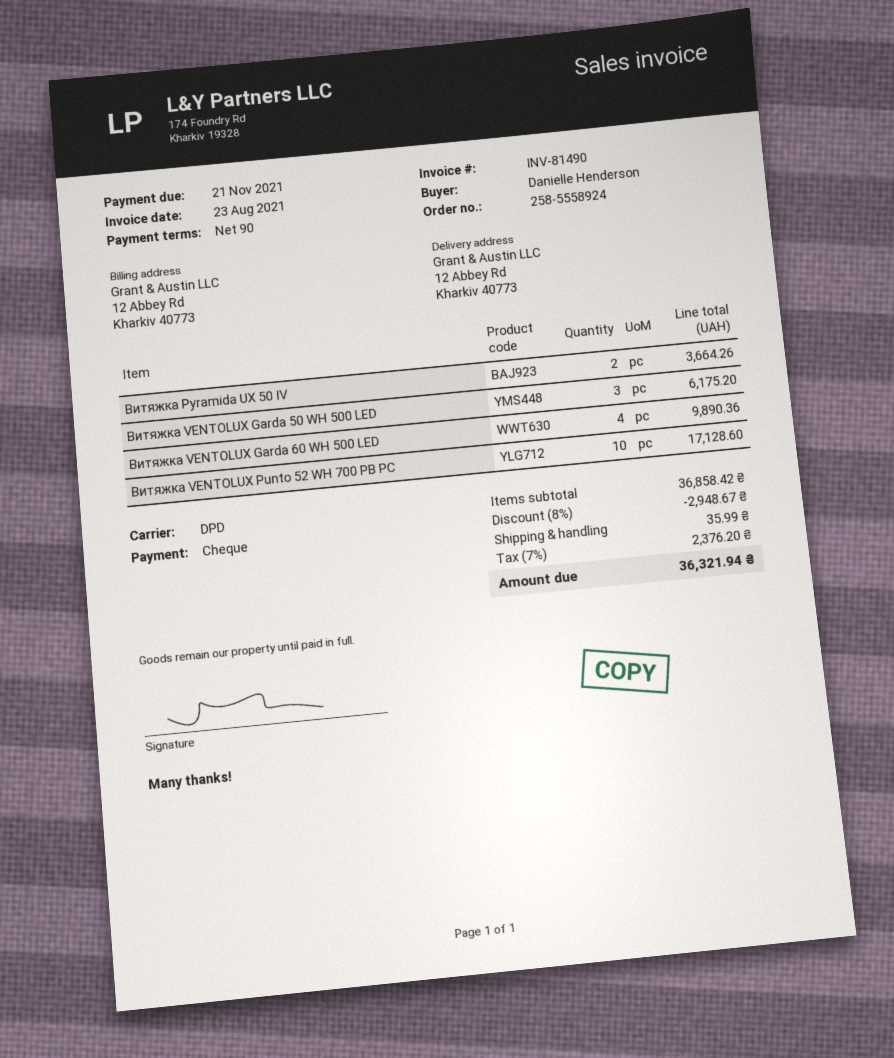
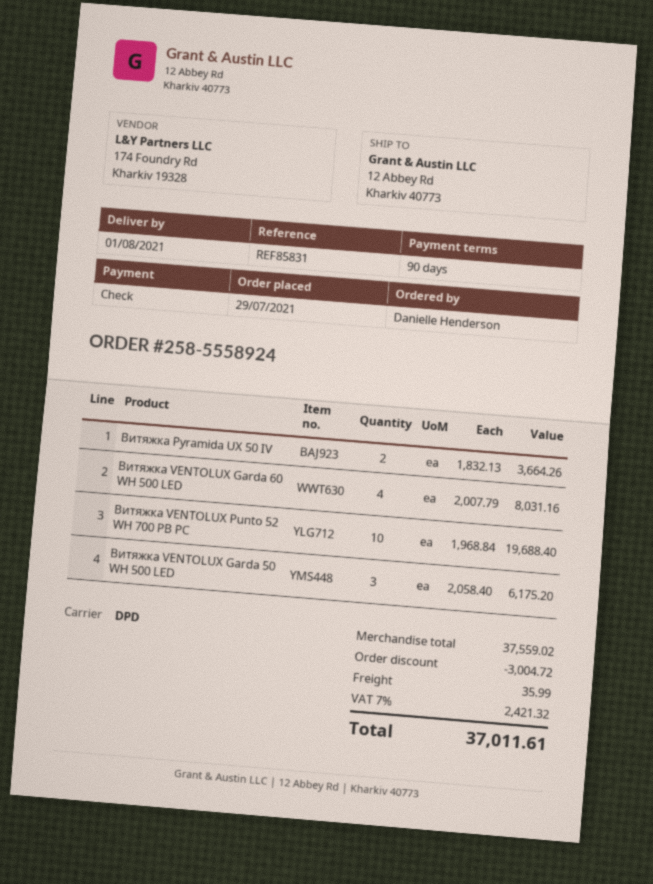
Витяжка VENTOLUX Garda 60 WH 500 LED: 4 for 9890.36 -> 4 for 8031.16
Витяжка VENTOLUX Punto 52 WH 700 PB PC: 10 for 17128.60 -> 10 for 19688.40
subtotal: 36858.42 -> 37559.02
discount: 2948.67 -> 3004.72
tax: 7% = 2376.20 -> 7% = 2421.32
total: 36321.94 -> 37011.61

